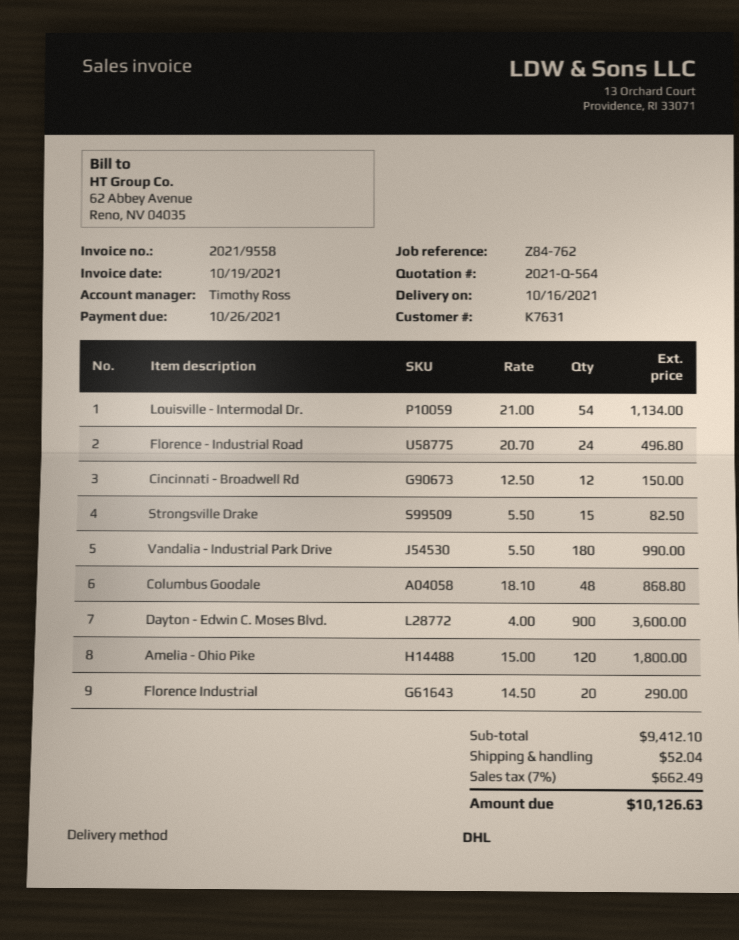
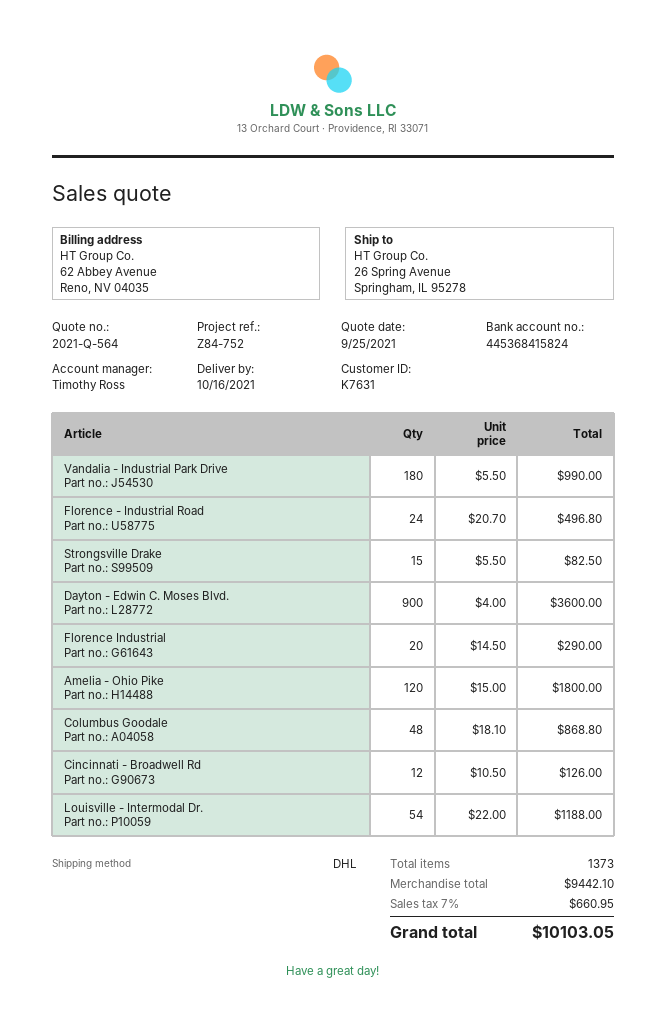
reference: Z84-762 -> Z84-752
Louisville - Intermodal Dr.: 54 x 21.00 = 1134.00 -> 54 x 22.00 = 1188.00
Cincinnati - Broadwell Rd: 12 x 12.50 = 150.00 -> 12 x 10.50 = 126.00
subtotal: 9412.10 -> 9442.10
shipping: 52.04 -> none
tax: 7% = 662.49 -> 7% = 660.95
total: 10126.63 -> 10103.05

